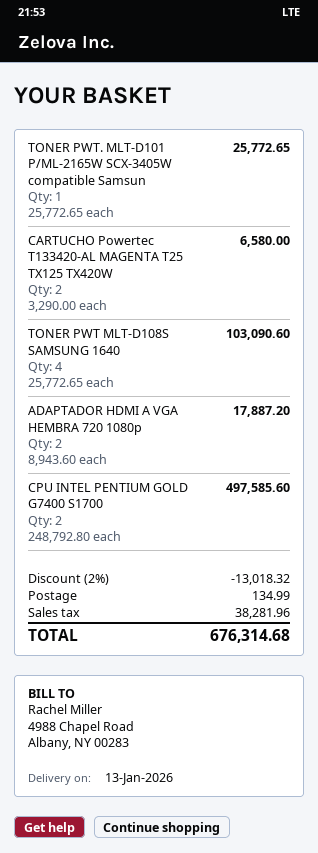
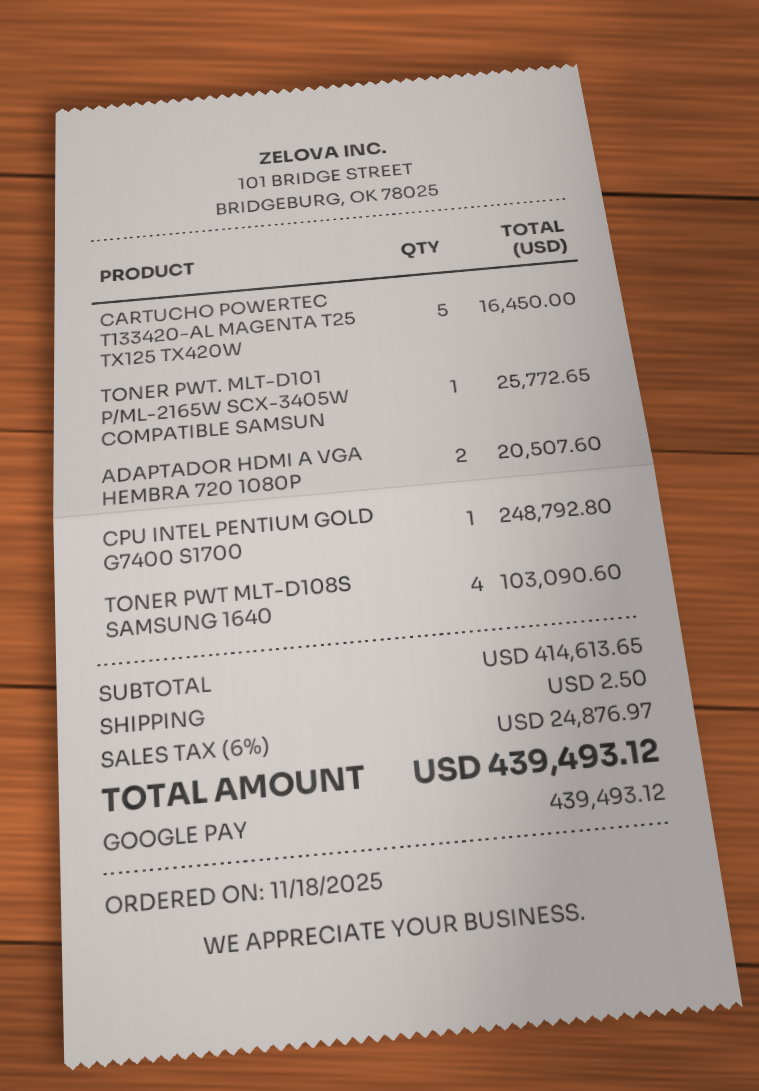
CARTUCHO Powertec T133420-AL MAGENTA T25 TX125 TX420W: 2 for 6580.00 -> 5 for 16450.00
ADAPTADOR HDMI A VGA HEMBRA 720 1080p: 2 for 17887.20 -> 2 for 20507.60
CPU INTEL PENTIUM GOLD G7400 S1700: 2 for 497585.60 -> 1 for 248792.80
discount: 2% = 13018.32 -> none
shipping: 134.99 -> 2.50
tax: 38281.96 -> 24876.97
total: 676314.68 -> 439493.12

